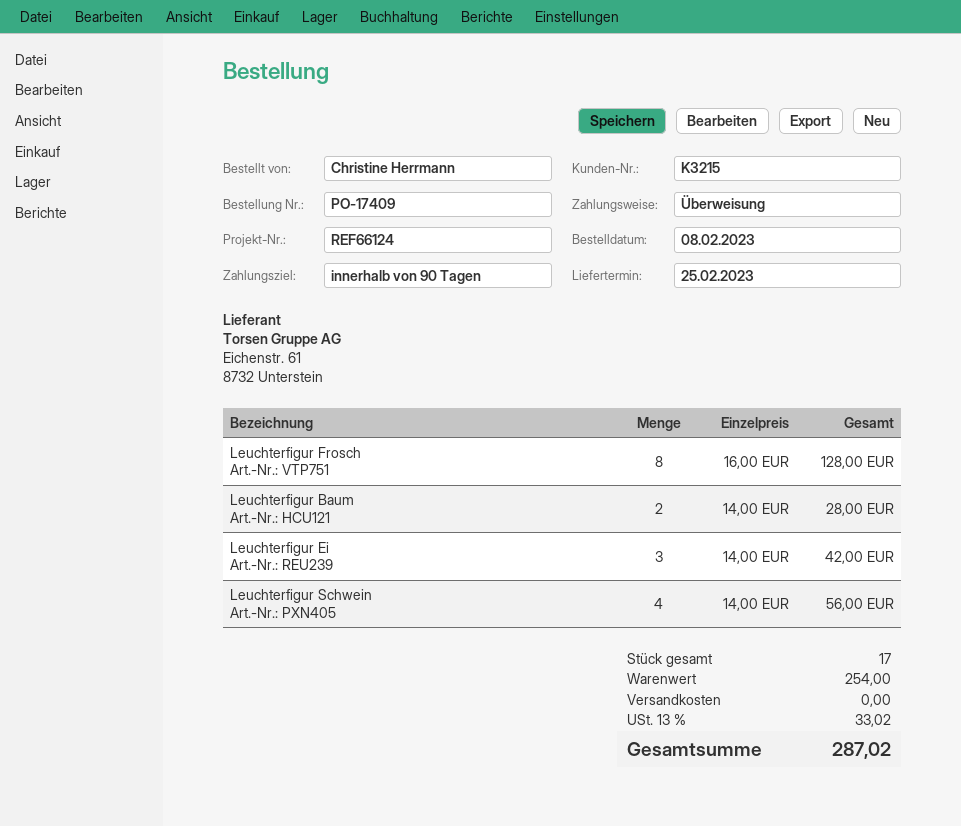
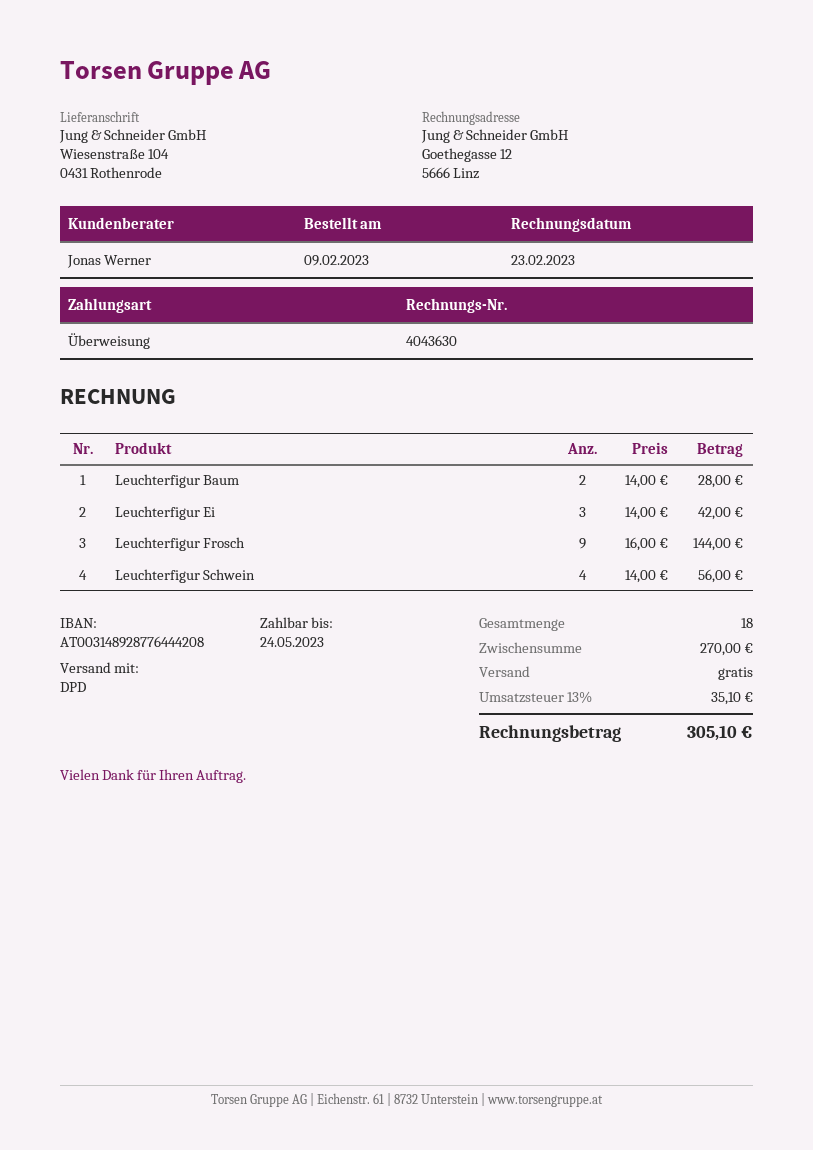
order date: 2023-02-08 -> 2023-02-09
Leuchterfigur Frosch: 8 x 16.00 = 128.00 -> 9 x 16.00 = 144.00
total quantity: 17 -> 18
subtotal: 254.00 -> 270.00
tax: 13% = 33.02 -> 13% = 35.10
total: 287.02 -> 305.10

